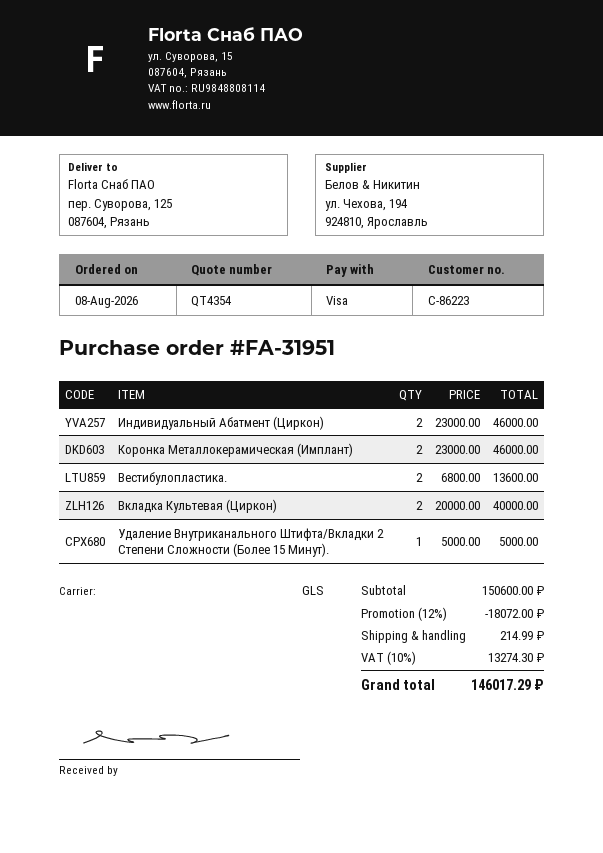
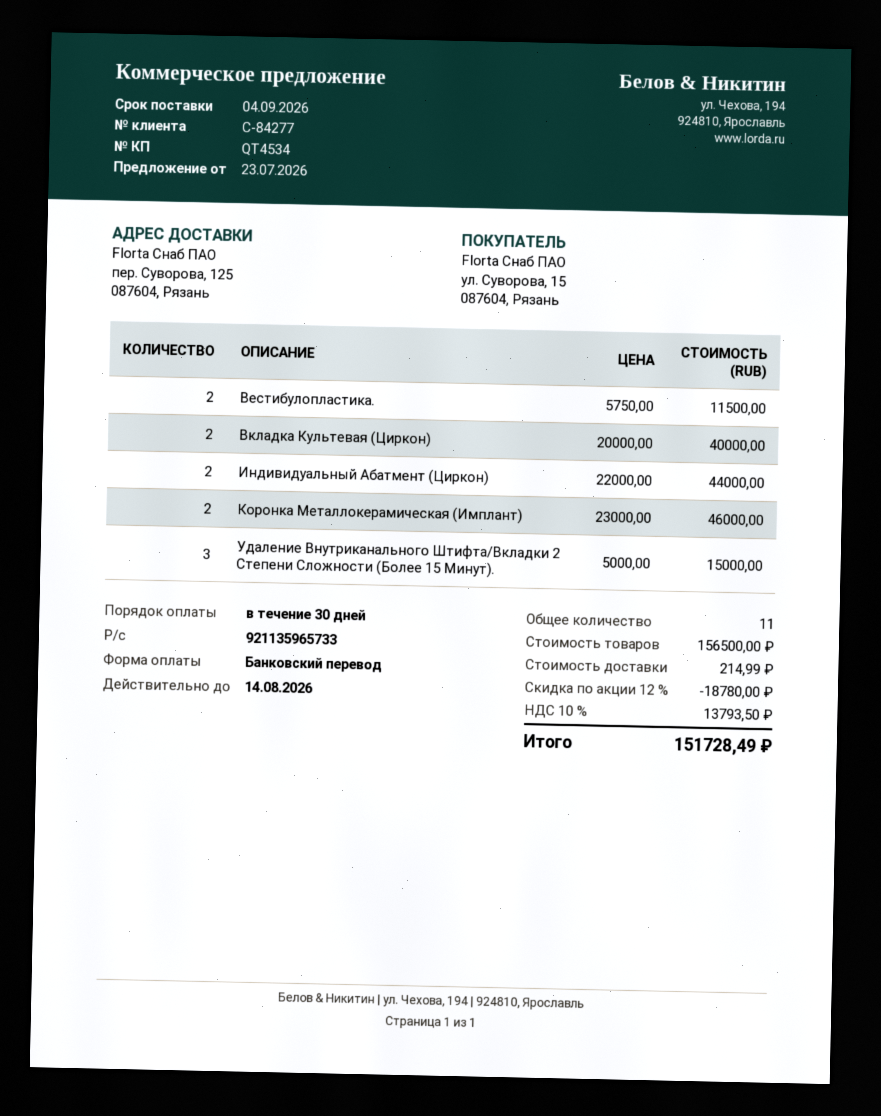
quote number: QT4354 -> QT4534
customer number: C-86223 -> C-84277
payment method: Visa -> bank transfer
Индивидуальный Абатмент (Циркон): 2 x 23000.00 = 46000.00 -> 2 x 22000.00 = 44000.00
Вестибулопластика.: 2 x 6800.00 = 13600.00 -> 2 x 5750.00 = 11500.00
Удаление Внутриканального Штифта/Вкладки 2 Степени Сложности (Более 15 Минут).: 1 x 5000.00 = 5000.00 -> 3 x 5000.00 = 15000.00
subtotal: 150600.00 -> 156500.00
discount: 12% = 18072.00 -> 12% = 18780.00
tax: 10% = 13274.30 -> 10% = 13793.50
total: 146017.29 -> 151728.49

